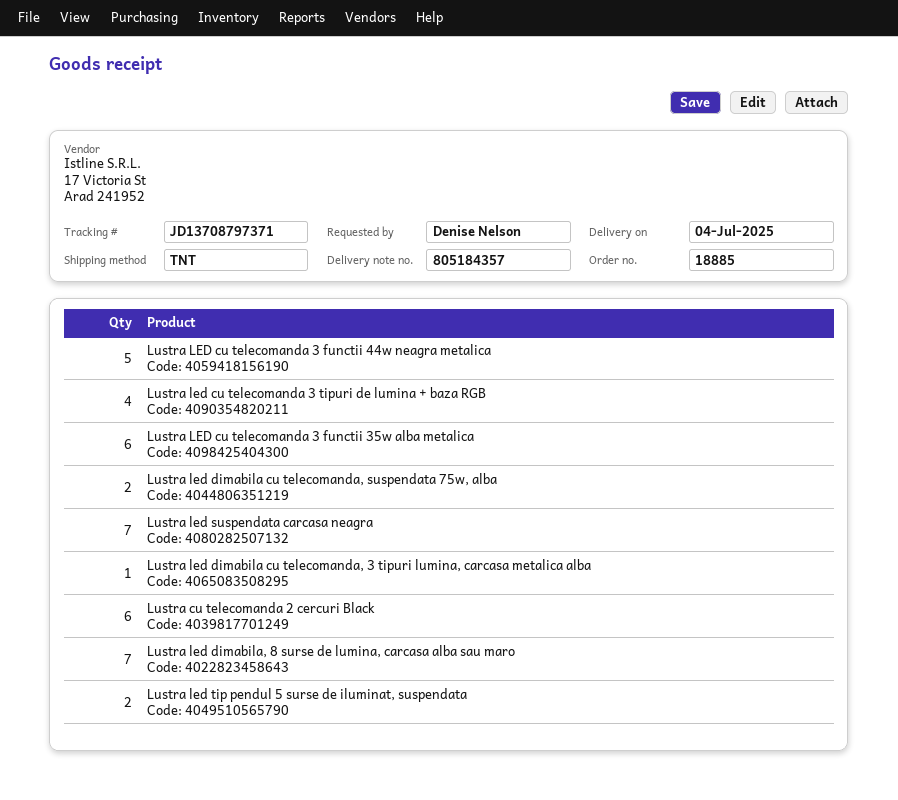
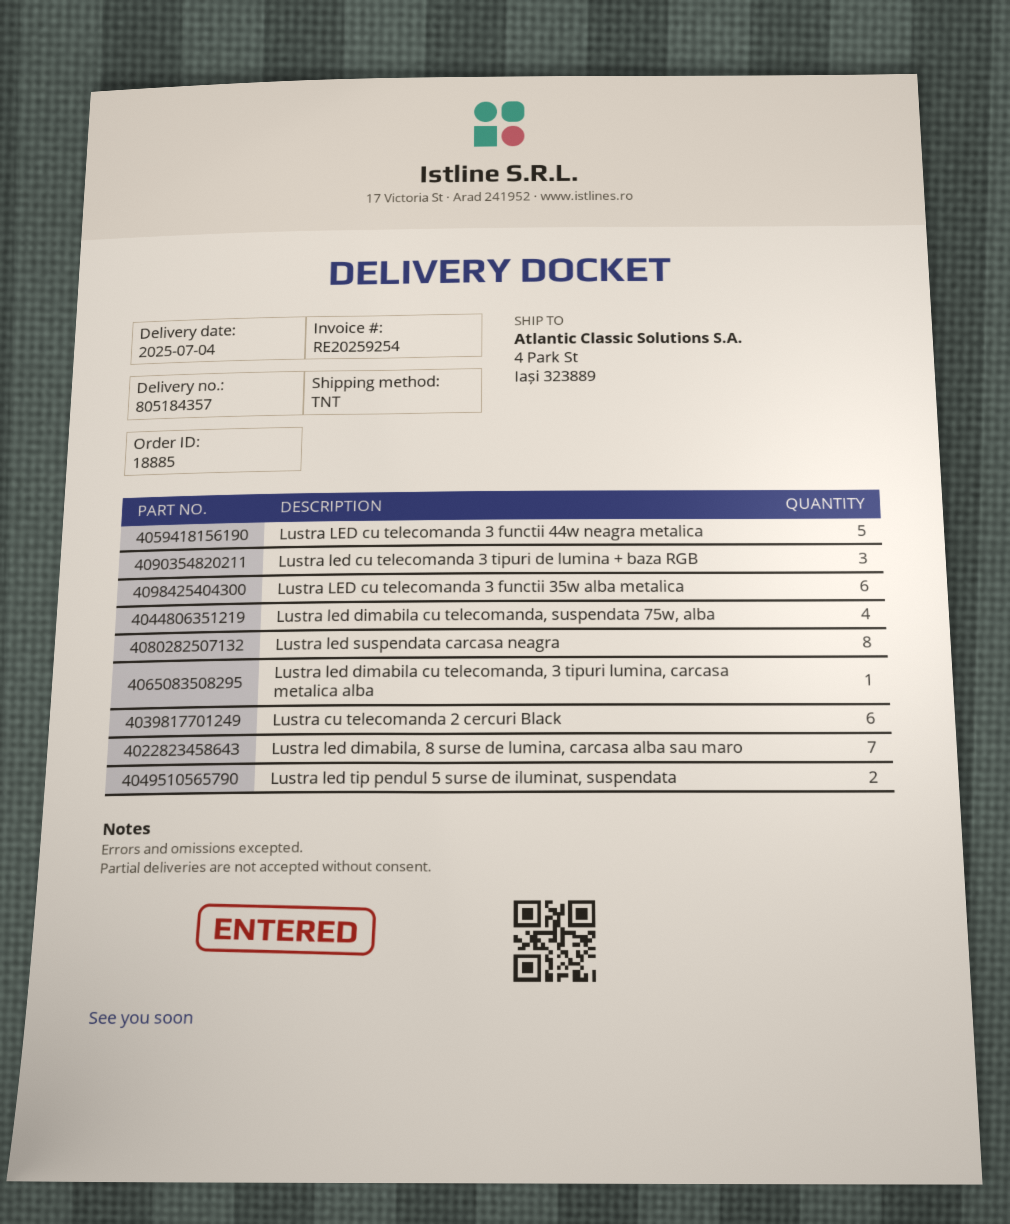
Lustra led cu telecomanda 3 tipuri de lumina + baza RGB: 4 -> 3
Lustra led dimabila cu telecomanda, suspendata 75w, alba: 2 -> 4
Lustra led suspendata carcasa neagra: 7 -> 8

